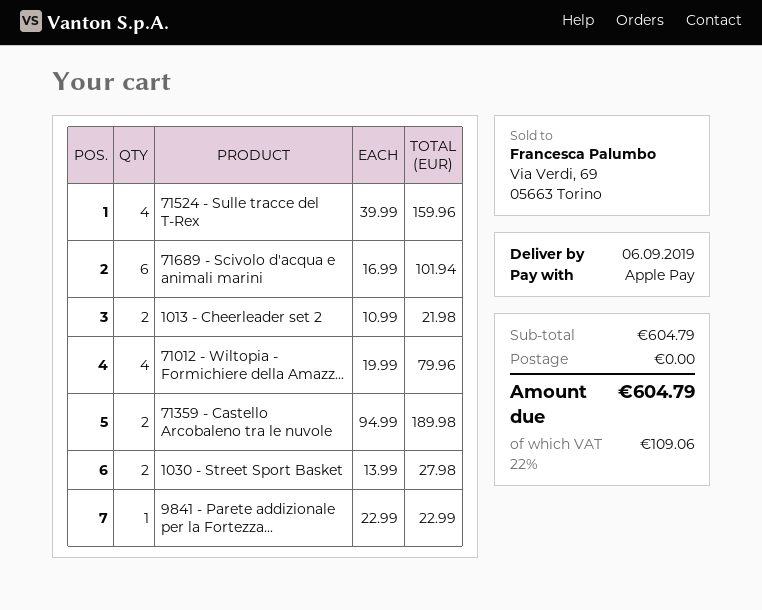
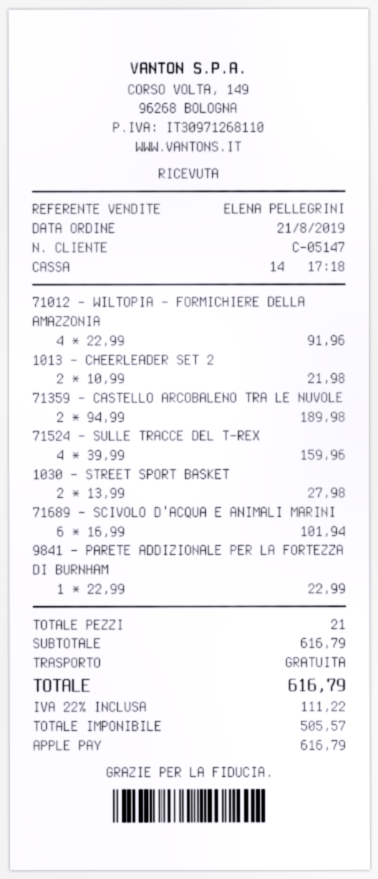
71012 - Wiltopia - Formichiere della Amazz...: 4 x 19.99 = 79.96 -> 4 x 22.99 = 91.96
subtotal: 604.79 -> 616.79
tax: 22% = 109.06 -> 22% = 111.22
total: 604.79 -> 616.79

